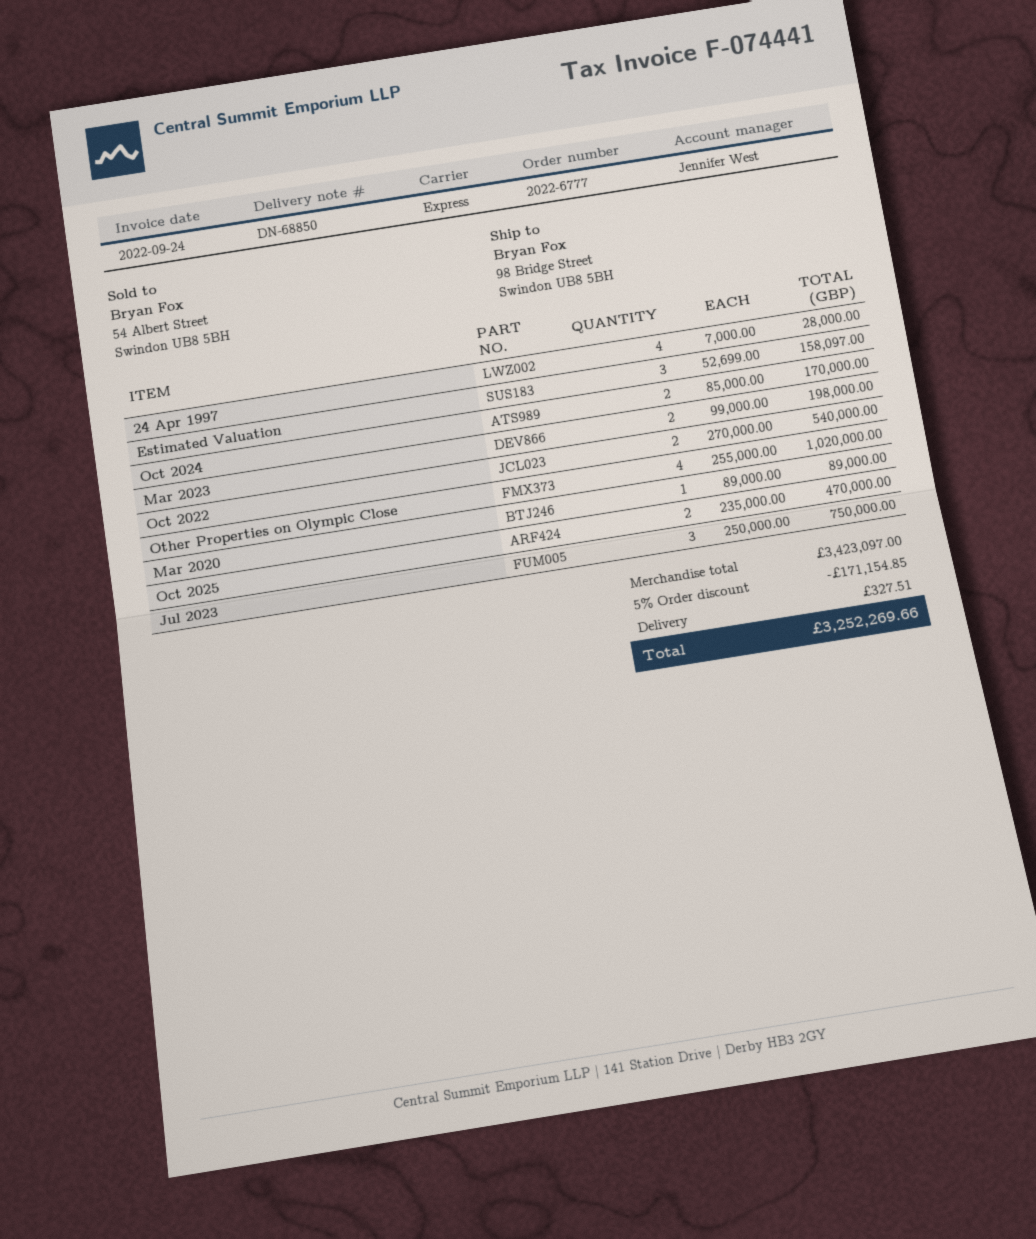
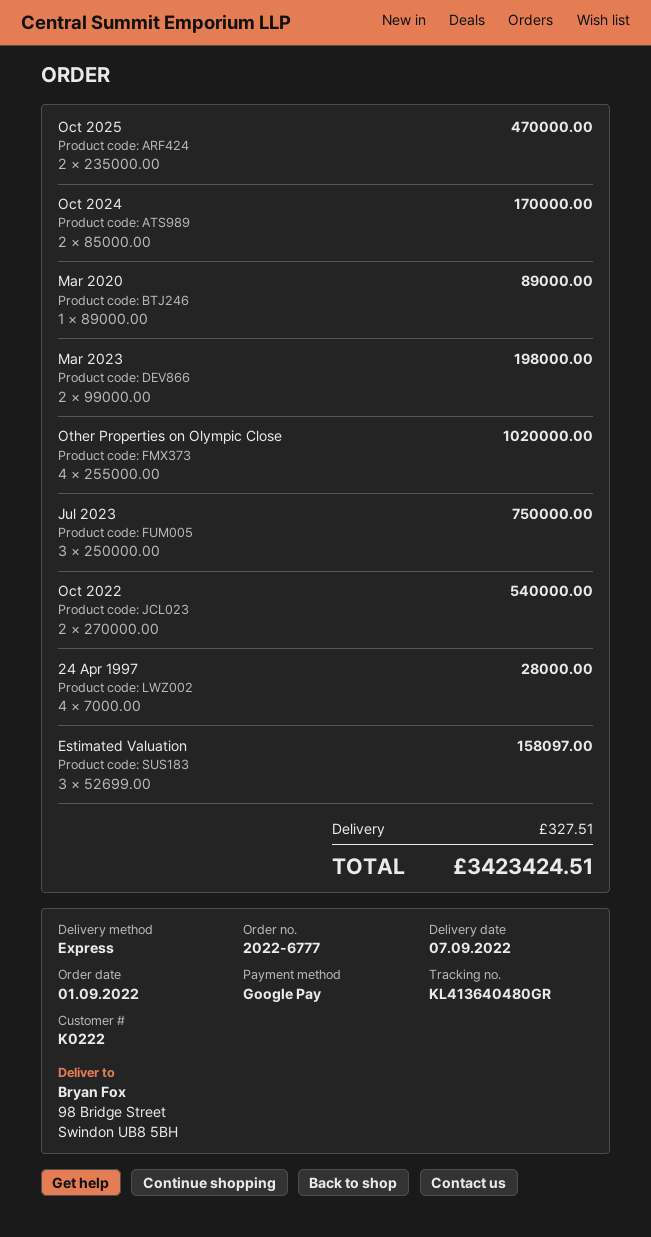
discount: 5% = 171154.85 -> none
total: 3252269.66 -> 3423424.51

